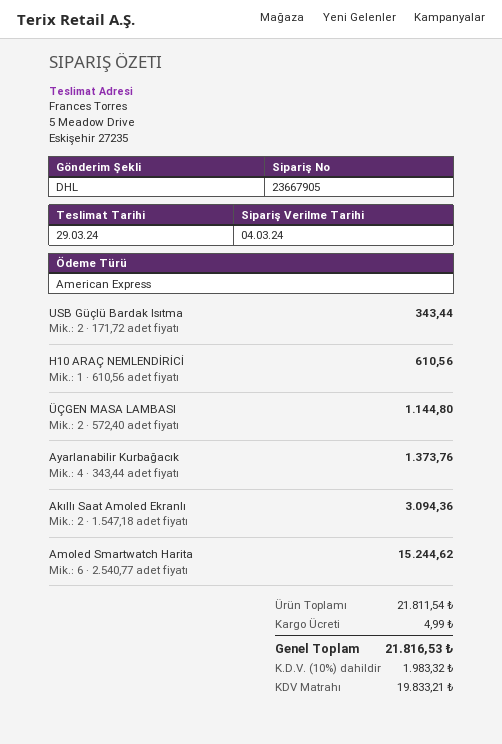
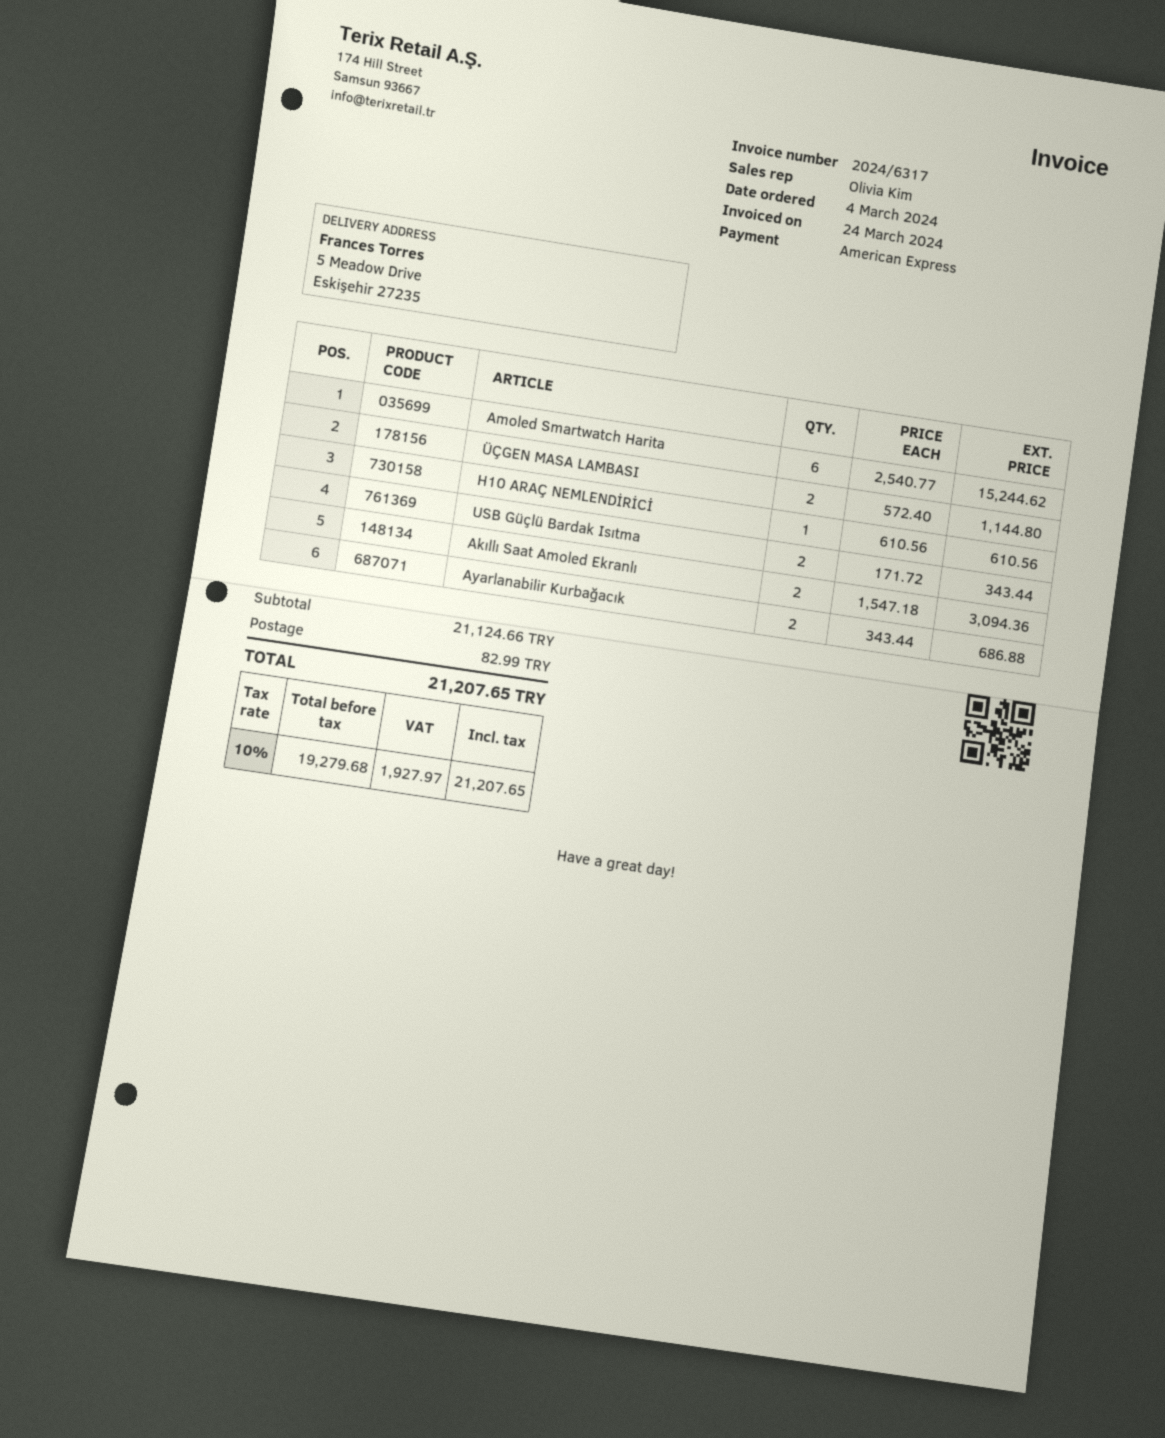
Ayarlanabilir Kurbağacık: 4 x 343.44 = 1373.76 -> 2 x 343.44 = 686.88
subtotal: 21811.54 -> 21124.66
shipping: 4.99 -> 82.99
net: 19833.21 -> 19279.68
tax: 10% = 1983.32 -> 10% = 1927.97
total: 21816.53 -> 21207.65

